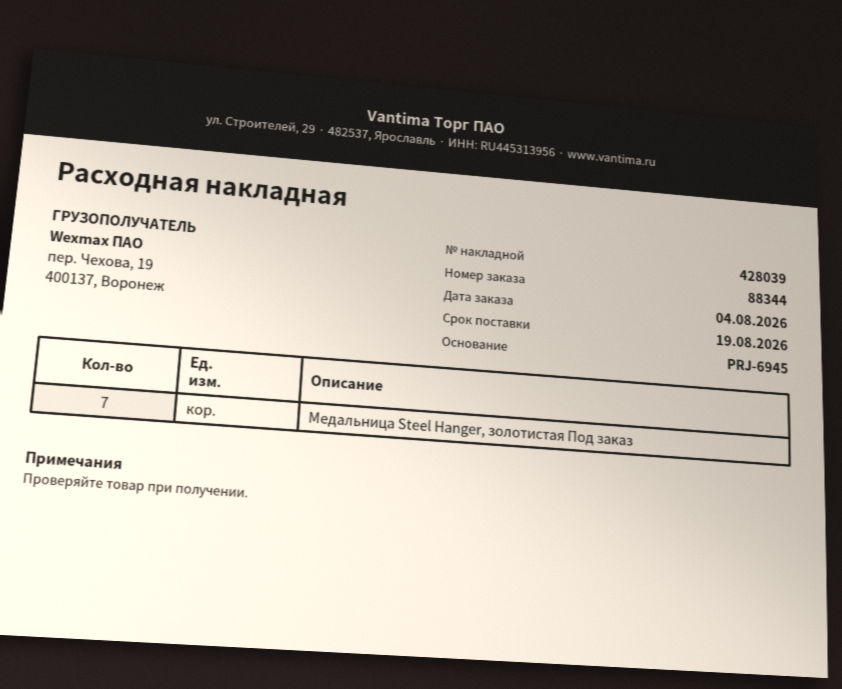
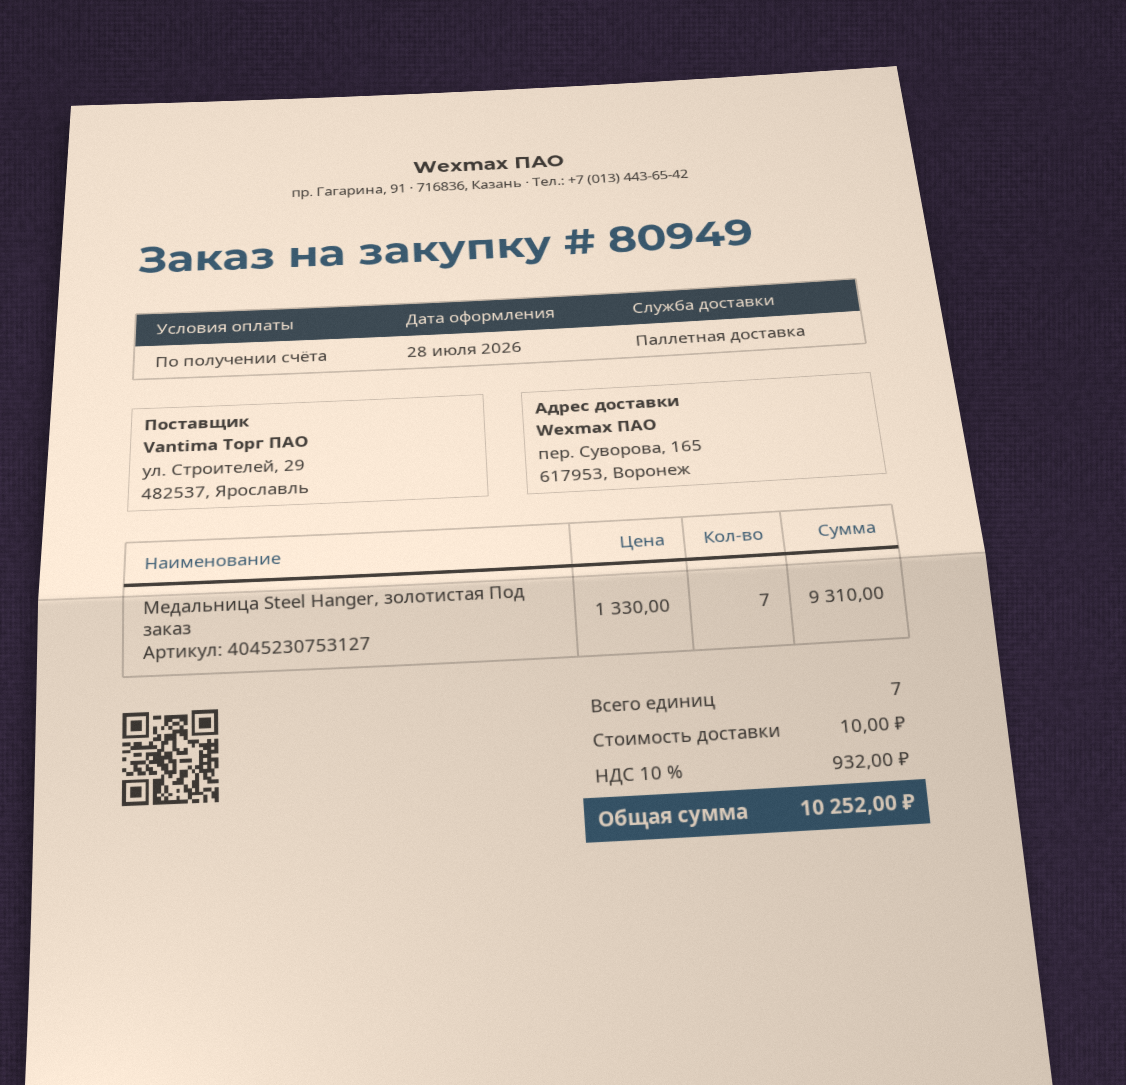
order number: 88344 -> 80949
order date: 2026-08-04 -> 2026-07-28
ship to: пер. Чехова, 19, 400137, Воронеж -> пер. Суворова, 165, 617953, Воронеж

